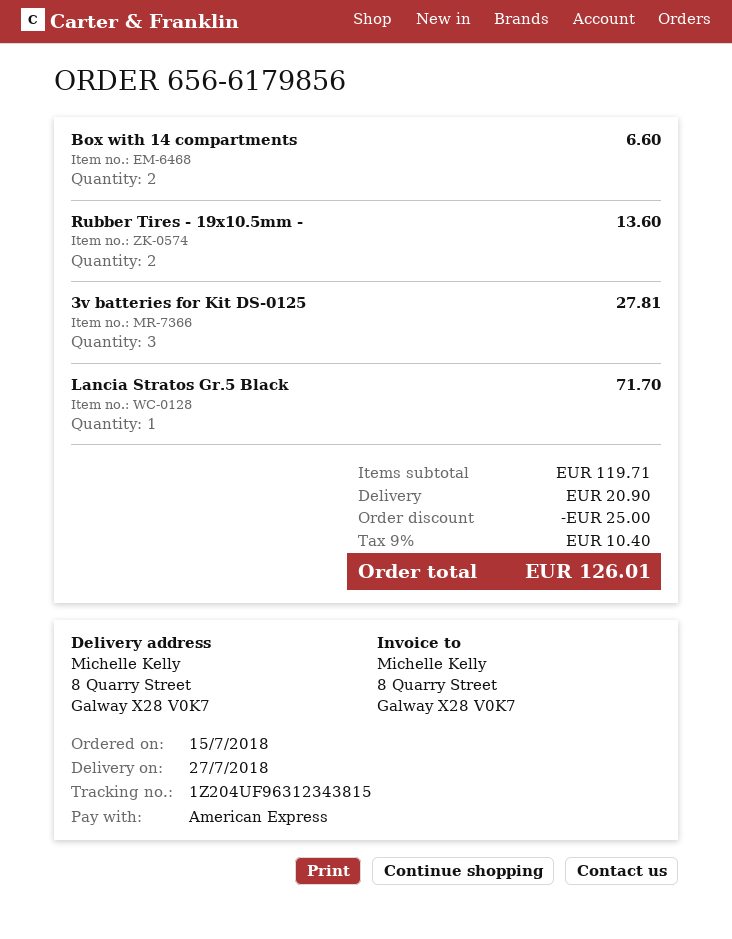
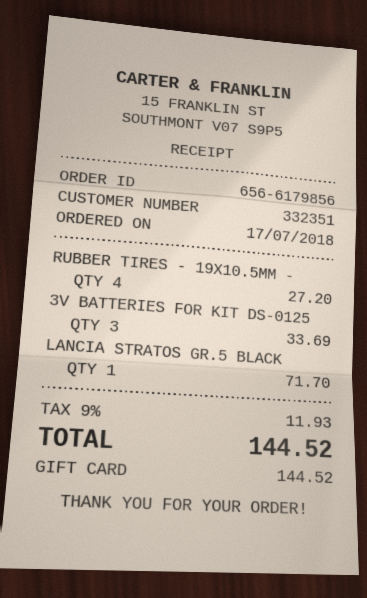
order date: 2018-07-15 -> 2018-07-17
payment method: American Express -> gift card
Box with 14 compartments: 2 for 6.60 -> none
Rubber Tires - 19x10.5mm -: 2 for 13.60 -> 4 for 27.20
3v batteries for Kit DS-0125: 3 for 27.81 -> 3 for 33.69
discount: 25.00 -> none
shipping: 20.90 -> none
tax: 9% = 10.40 -> 9% = 11.93
total: 126.01 -> 144.52

